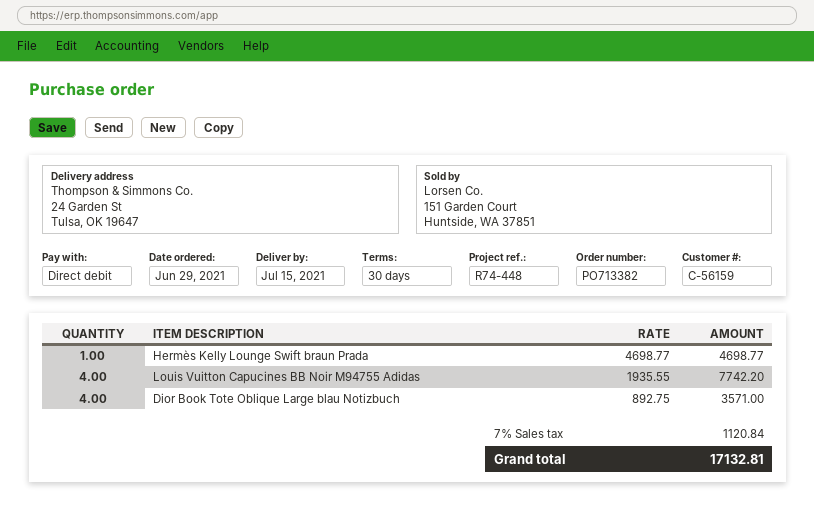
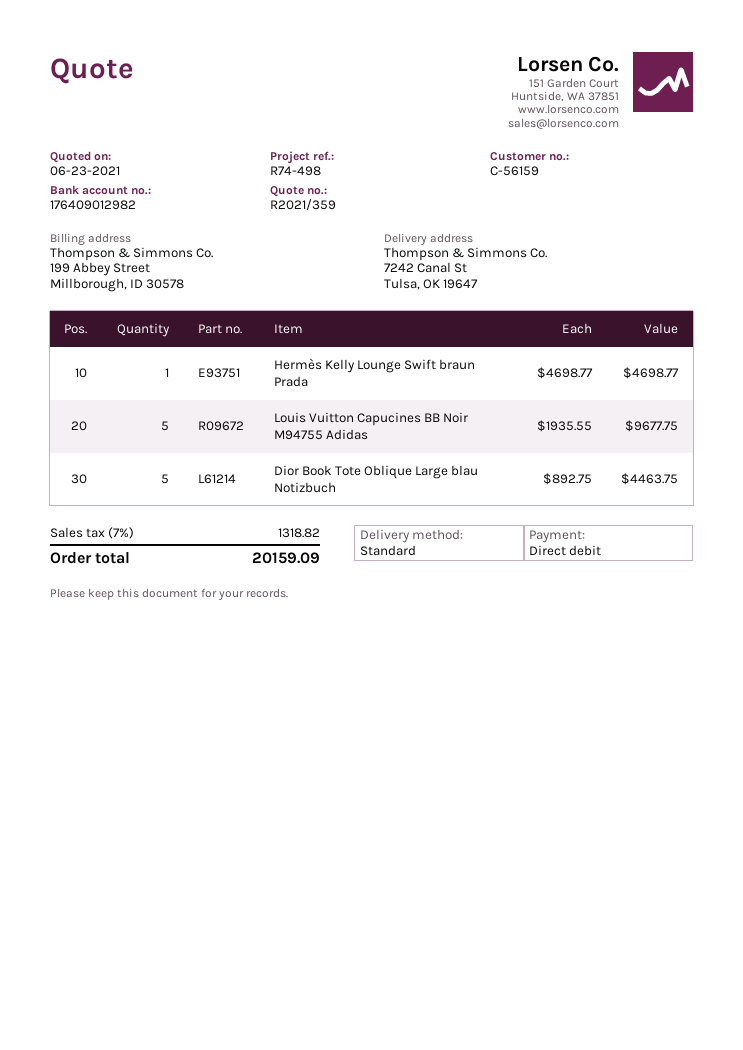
reference: R74-448 -> R74-498
ship to: 24 Garden St, Tulsa, OK 19647 -> 7242 Canal St, Tulsa, OK 19647
Louis Vuitton Capucines BB Noir M94755 Adidas: 4 x 1935.55 = 7742.20 -> 5 x 1935.55 = 9677.75
Dior Book Tote Oblique Large blau Notizbuch: 4 x 892.75 = 3571.00 -> 5 x 892.75 = 4463.75
tax: 7% = 1120.84 -> 7% = 1318.82
total: 17132.81 -> 20159.09

